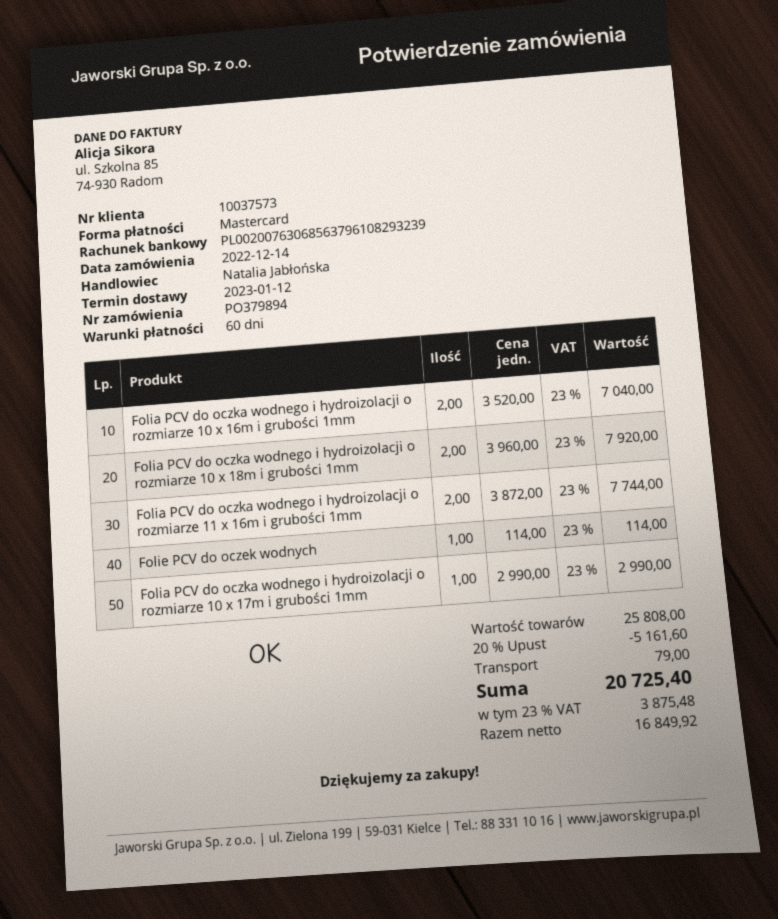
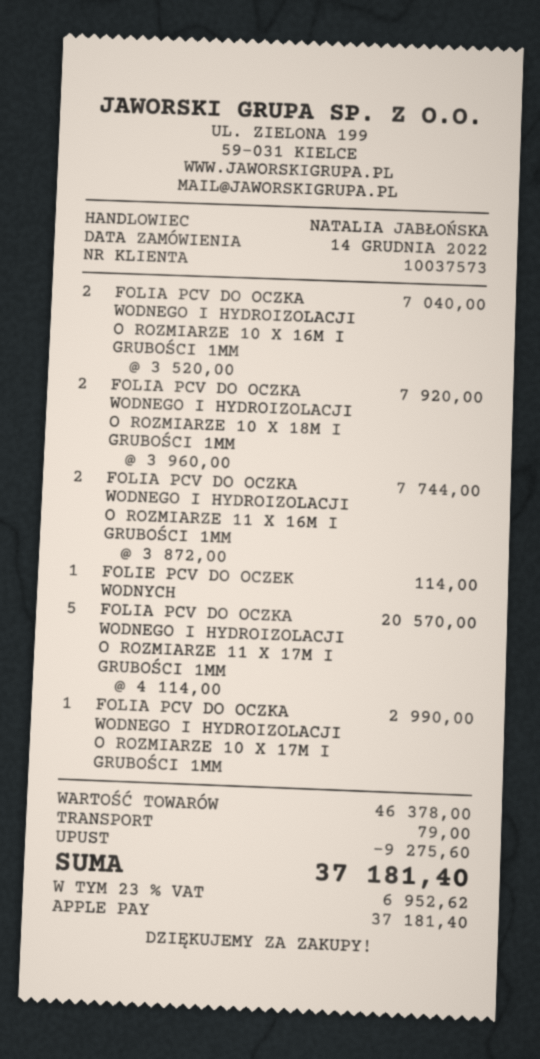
payment method: Mastercard -> Apple Pay
FOLIA PCV DO OCZKA WODNEGO I HYDROIZOLACJI O ROZMIARZE 11 X 17M I GRUBOŚCI 1MM: none -> 5 x 4114.00 = 20570.00
subtotal: 25808.00 -> 46378.00
discount: 5161.60 -> 9275.60
tax: 23% = 3875.48 -> 23% = 6952.62
total: 20725.40 -> 37181.40

